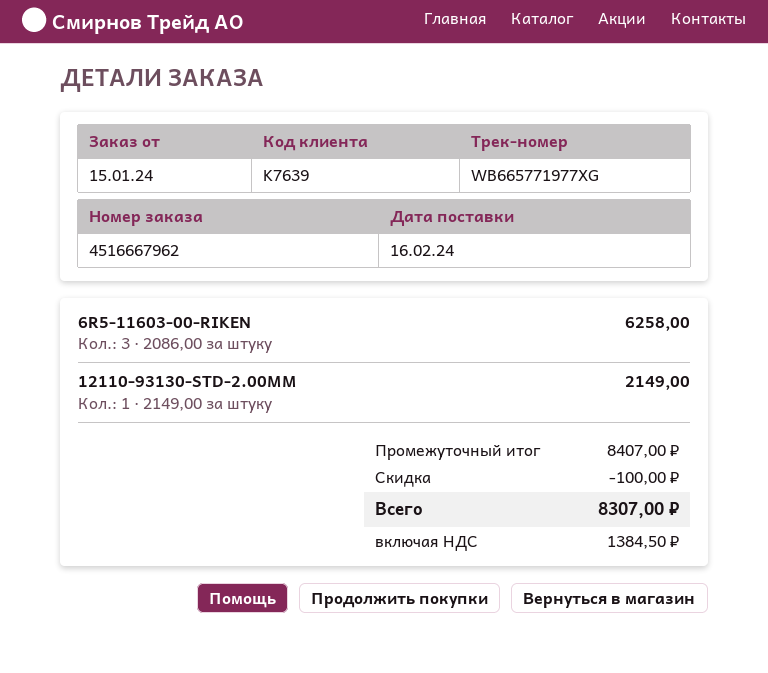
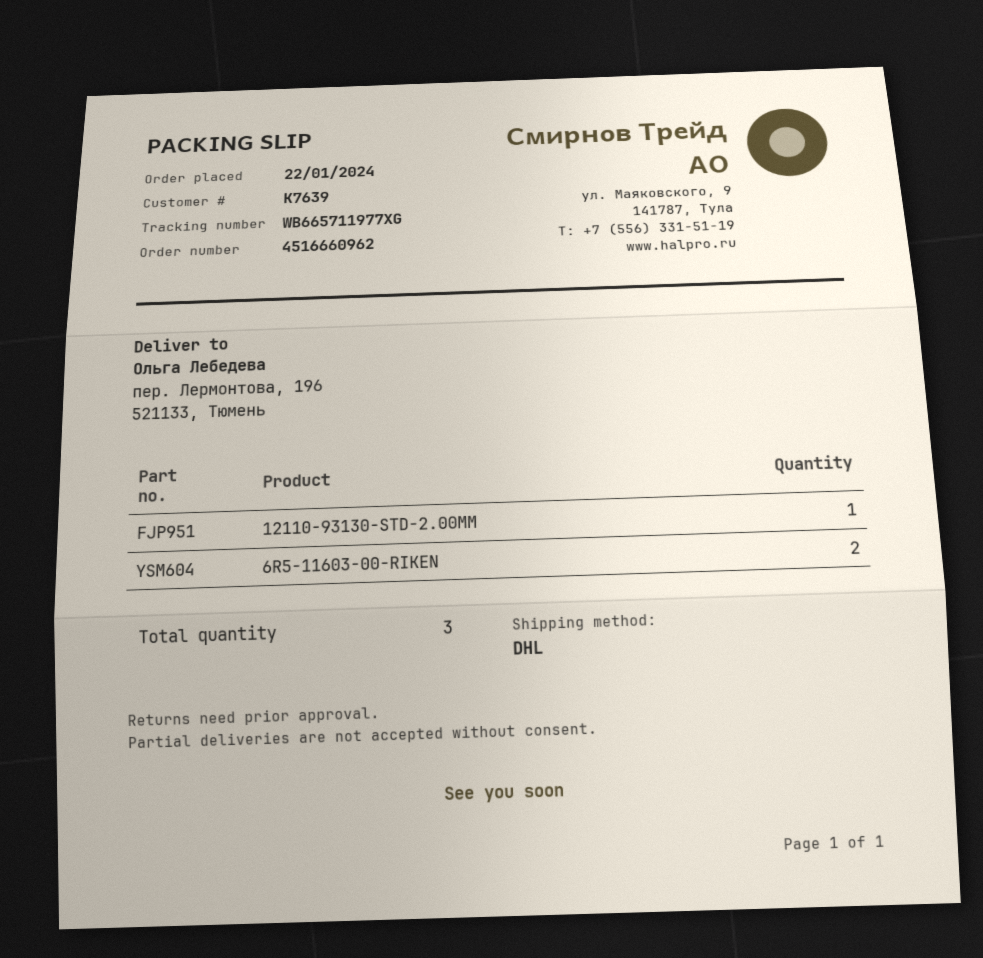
order number: 4516667962 -> 4516660962
order date: 2024-01-15 -> 2024-01-22
tracking number: WB665771977XG -> WB665711977XG
6R5-11603-00-RIKEN: 3 -> 2

